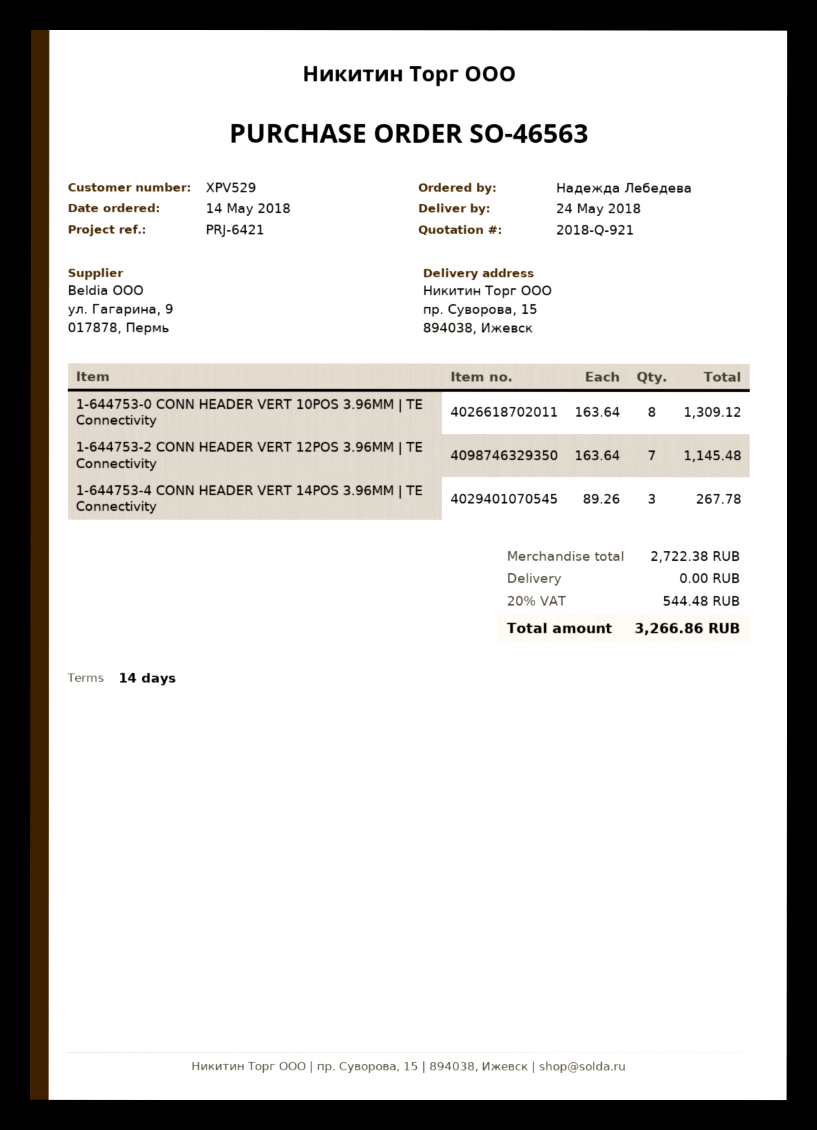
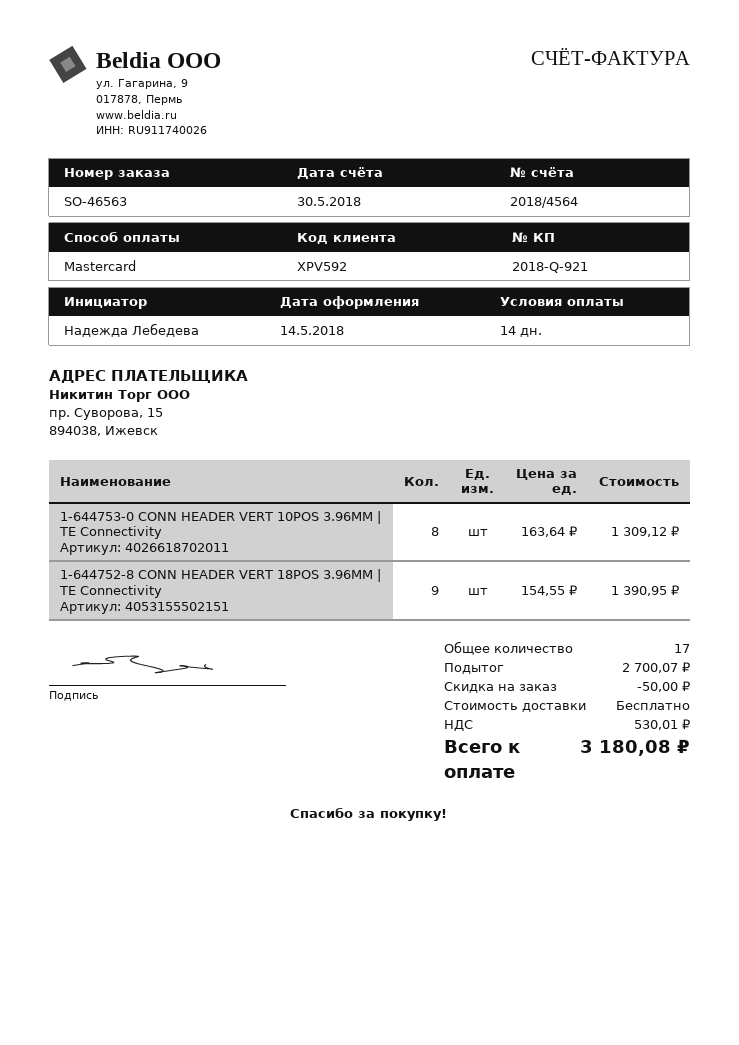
customer number: XPV529 -> XPV592
1-644753-2 CONN HEADER VERT 12POS 3.96MM | TE Connectivity: 7 x 163.64 = 1145.48 -> none
1-644753-4 CONN HEADER VERT 14POS 3.96MM | TE Connectivity: 3 x 89.26 = 267.78 -> none
1-644752-8 CONN HEADER VERT 18POS 3.96MM | TE Connectivity: none -> 9 x 154.55 = 1390.95
subtotal: 2722.38 -> 2700.07
discount: none -> 50.00
tax: 544.48 -> 530.01
total: 3266.86 -> 3180.08

